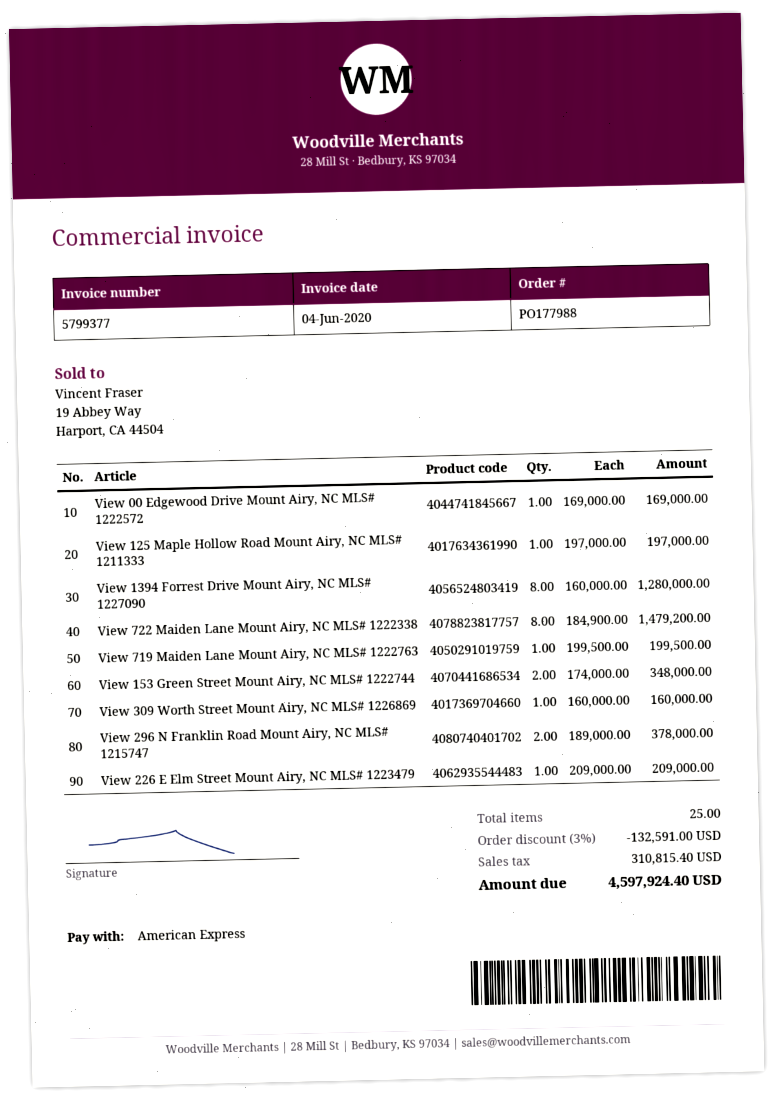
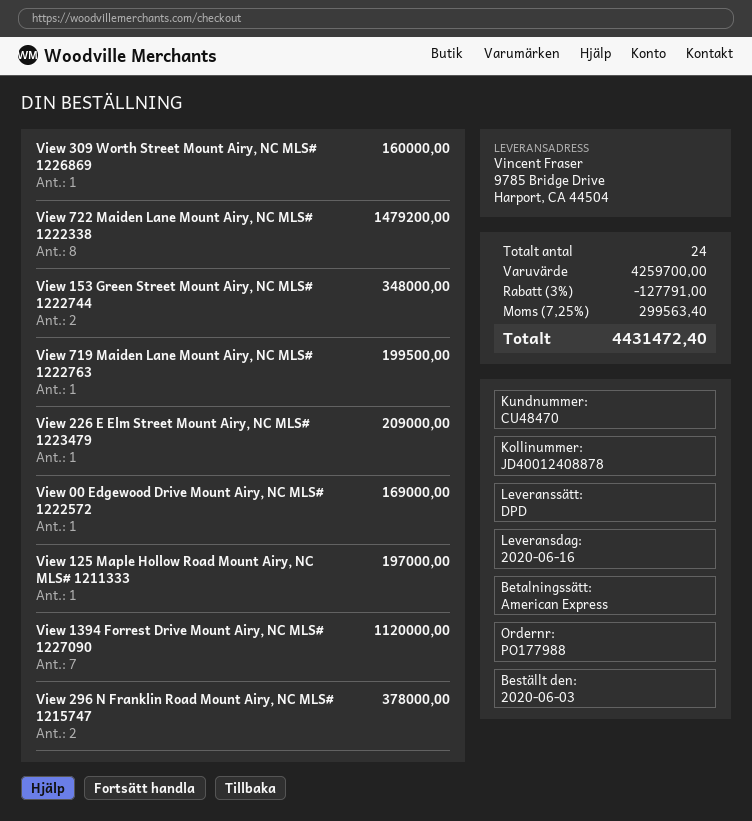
View 1394 Forrest Drive Mount Airy, NC MLS# 1227090: 8 for 1280000.00 -> 7 for 1120000.00
total quantity: 25 -> 24
discount: 3% = 132591.00 -> 3% = 127791.00
tax: 310815.40 -> 299563.40
total: 4597924.40 -> 4431472.40

